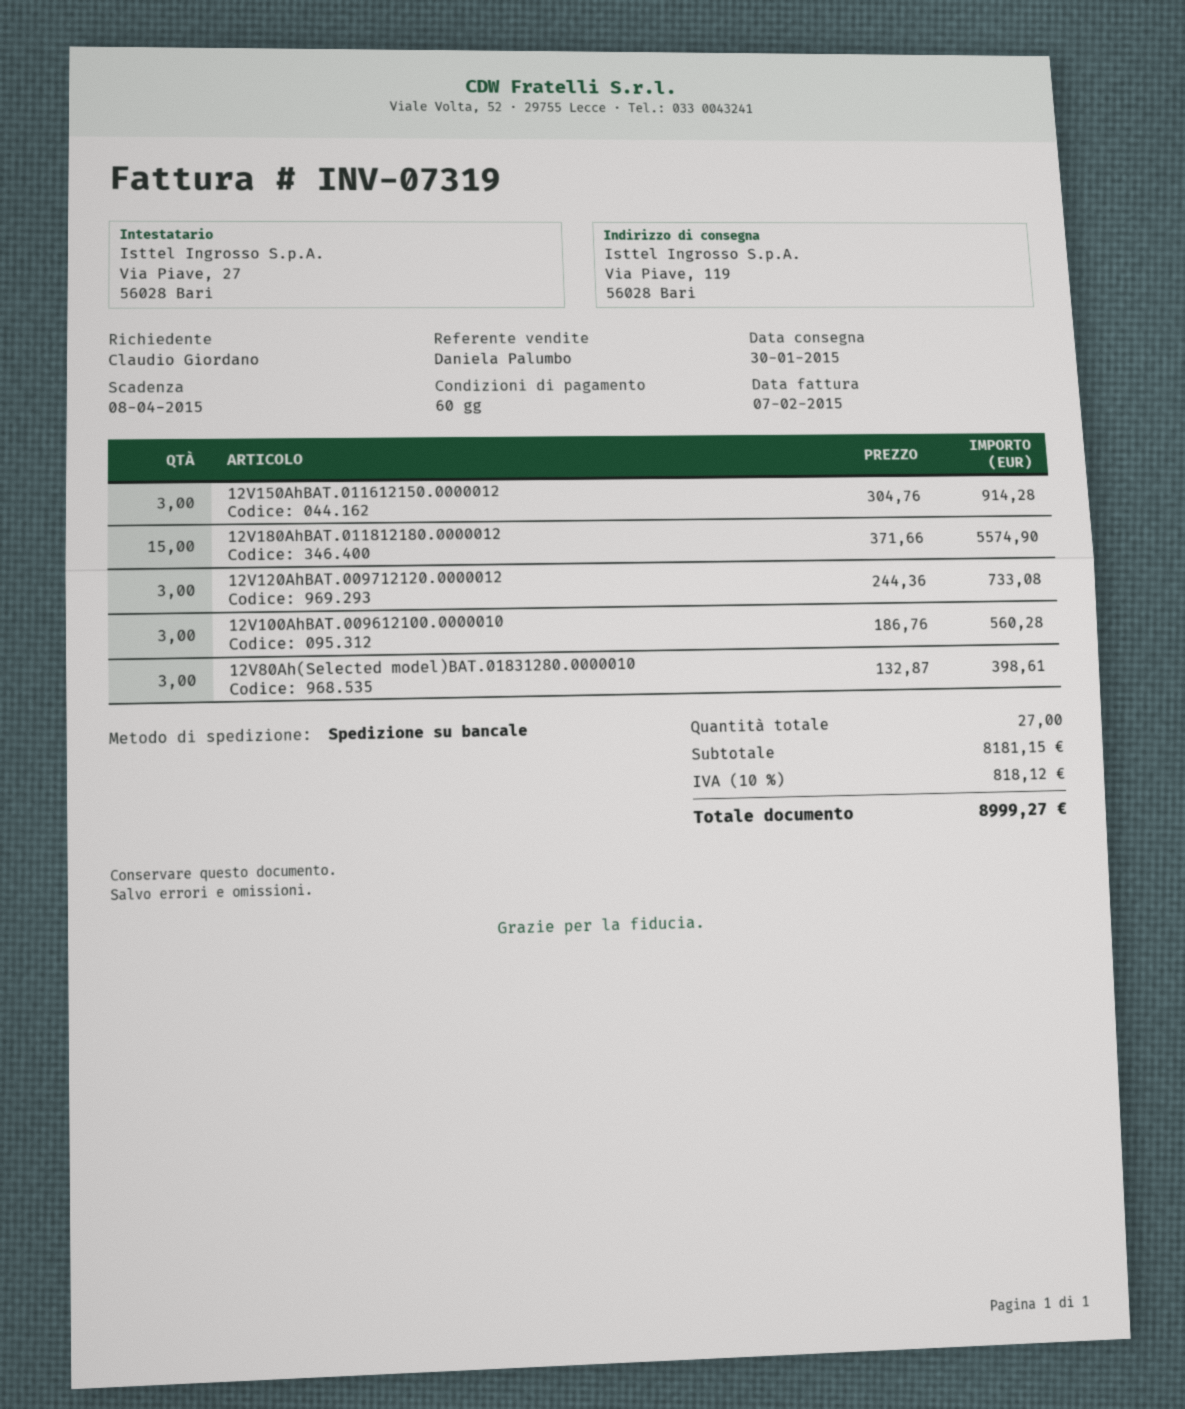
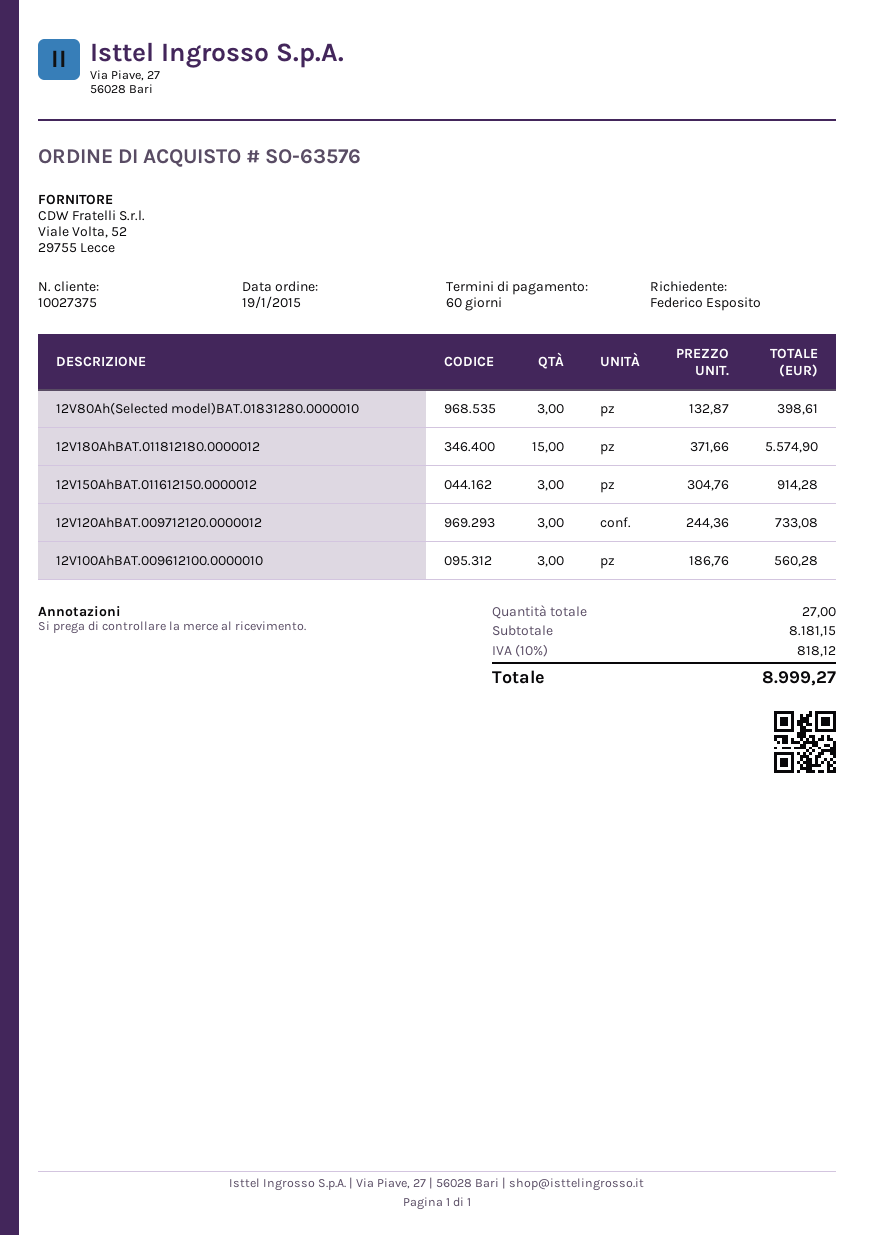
ordered by: Claudio Giordano -> Federico Esposito

